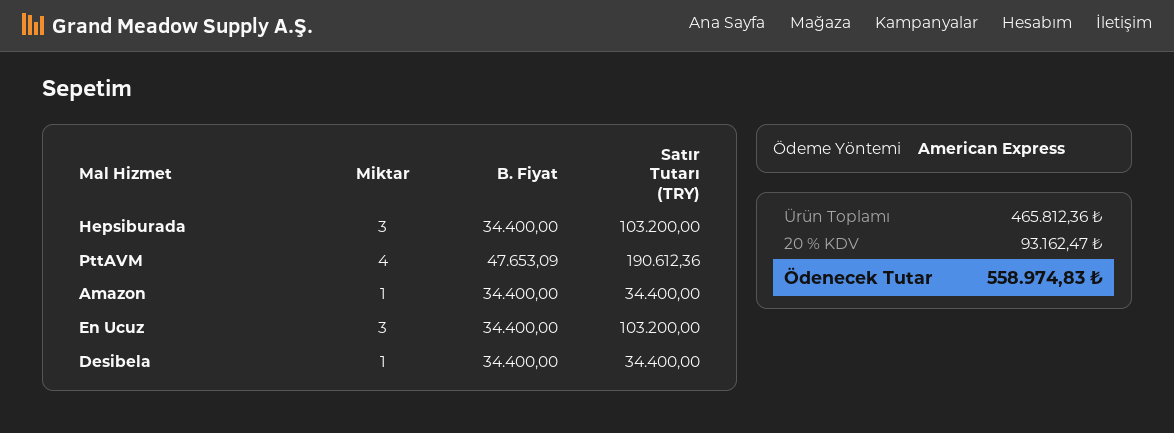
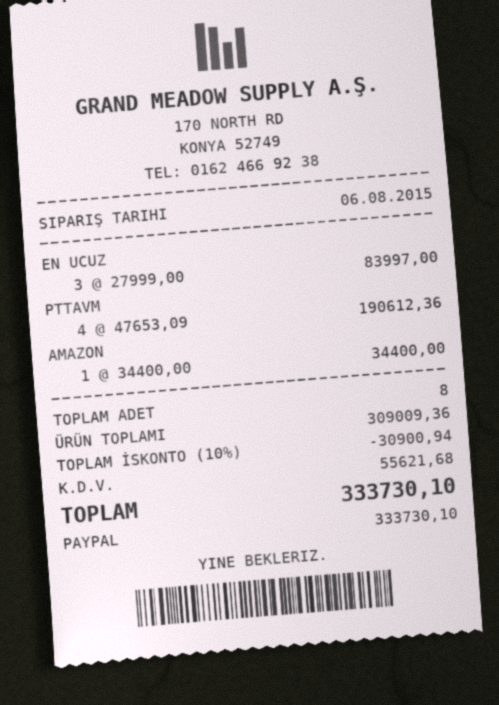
payment method: American Express -> PayPal
Hepsiburada: 3 x 34400.00 = 103200.00 -> none
En Ucuz: 3 x 34400.00 = 103200.00 -> 3 x 27999.00 = 83997.00
Desibela: 1 x 34400.00 = 34400.00 -> none
subtotal: 465812.36 -> 309009.36
discount: none -> 10% = 30900.94
tax: 93162.47 -> 55621.68
total: 558974.83 -> 333730.10

